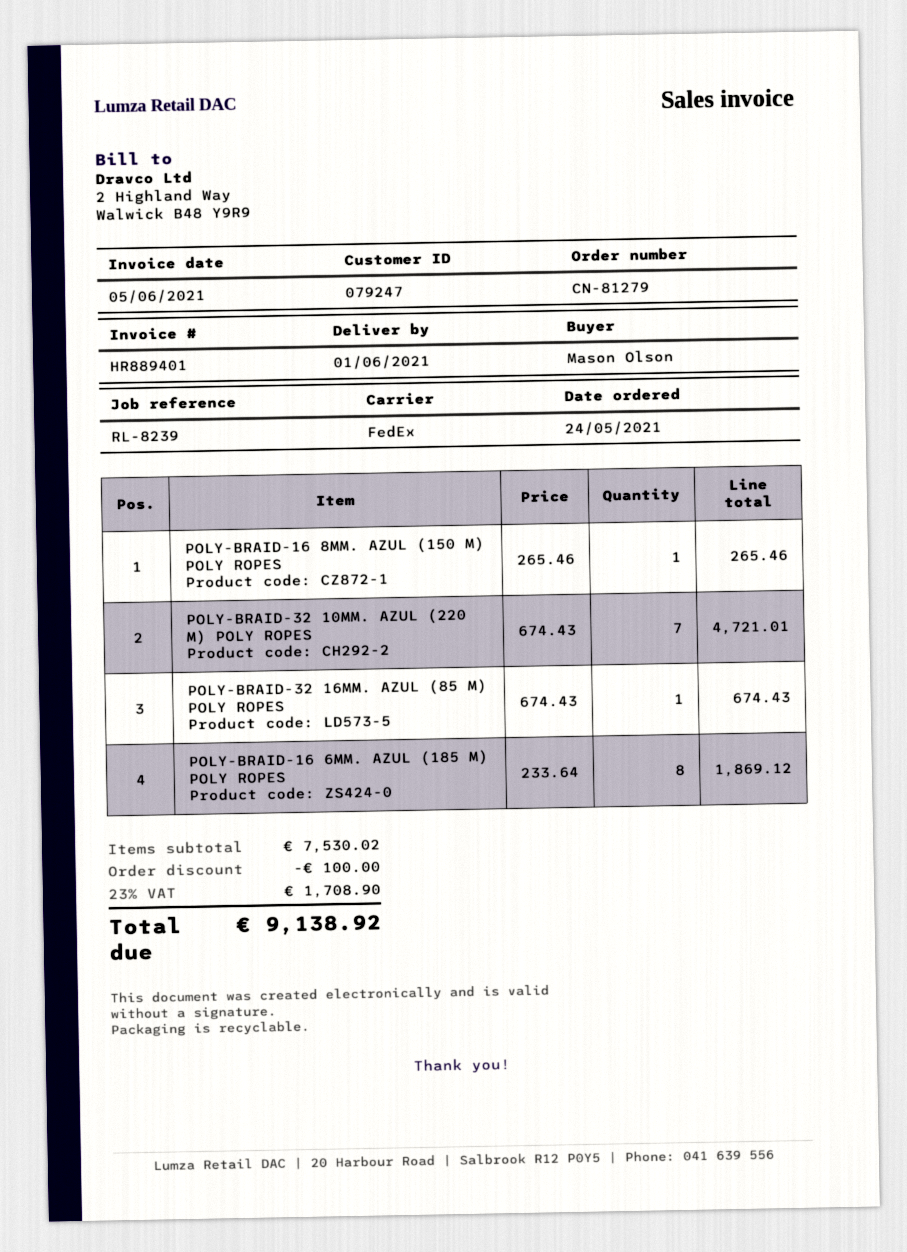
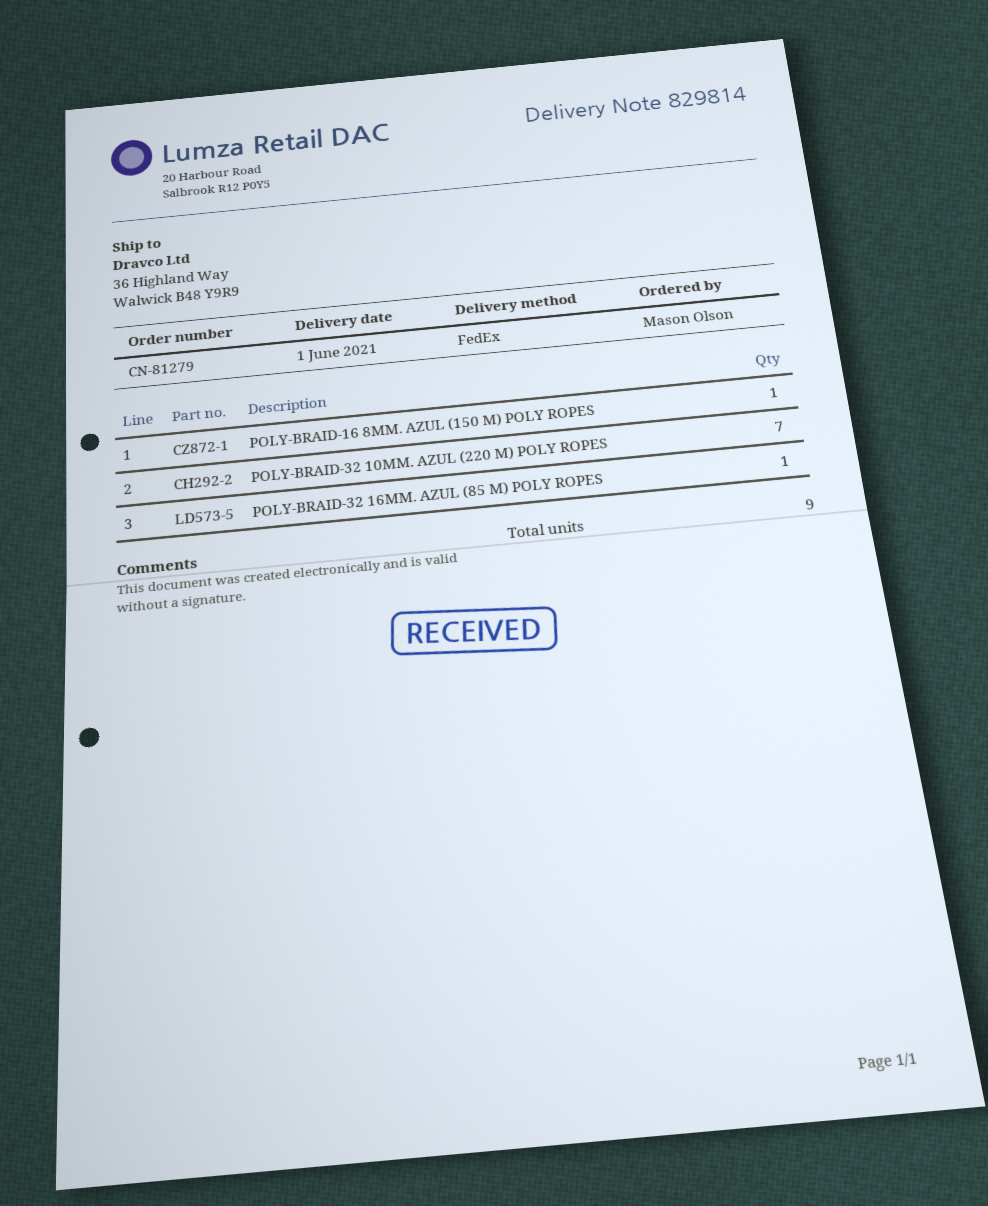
POLY-BRAID-16 6MM. AZUL (185 M) POLY ROPES: 8 -> none

